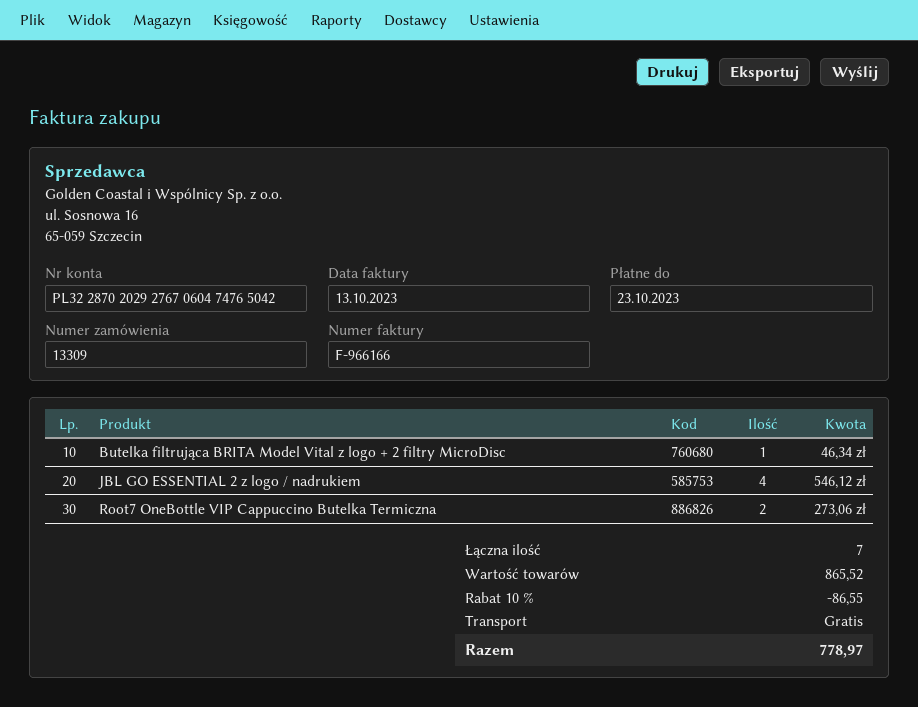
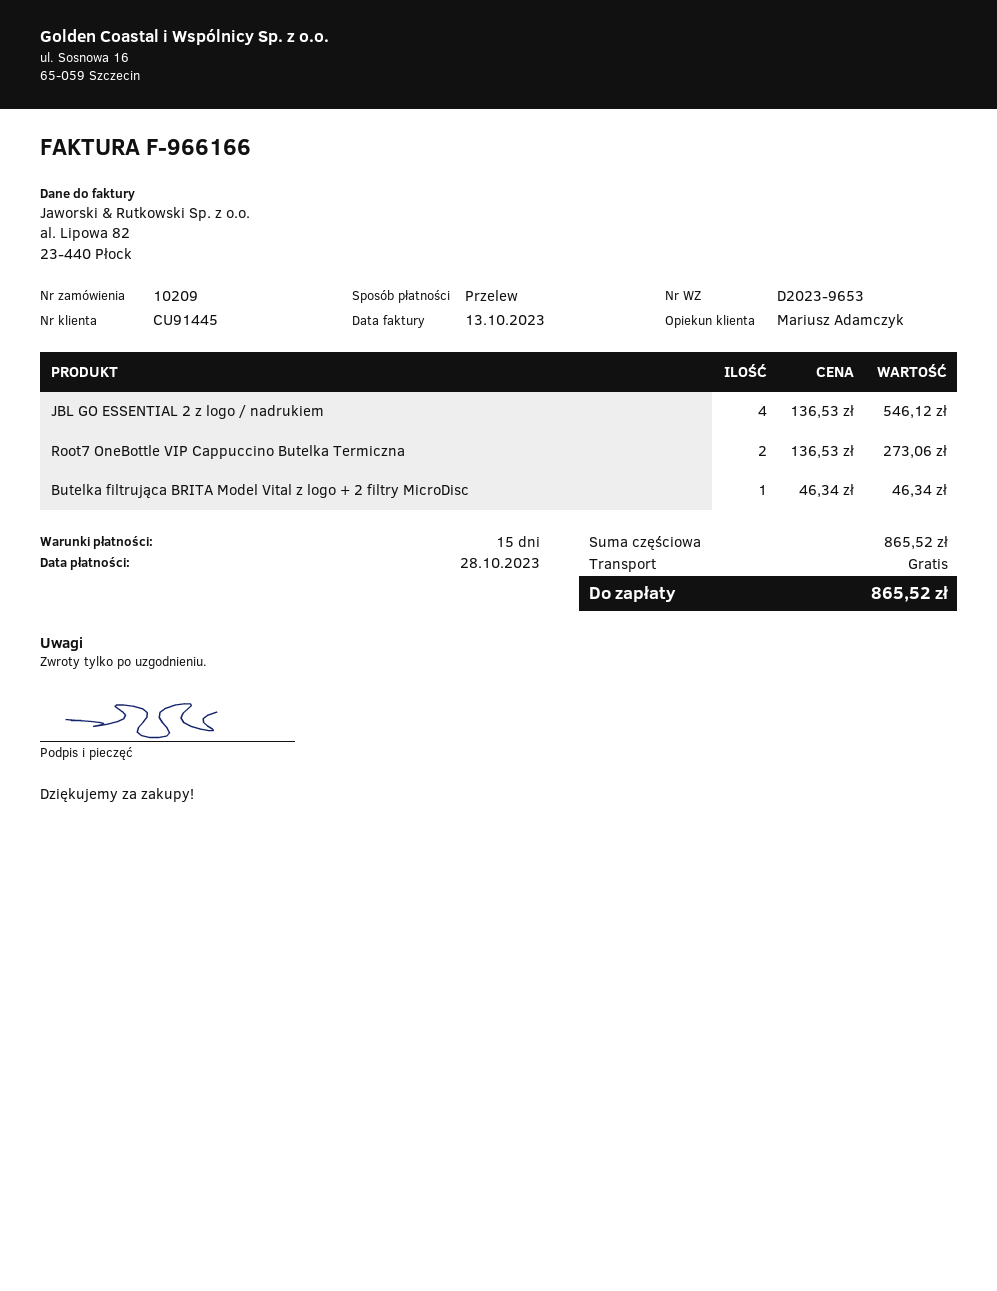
order number: 13309 -> 10209
due date: 2023-10-23 -> 2023-10-28
discount: 10% = 86.55 -> none
total: 778.97 -> 865.52

